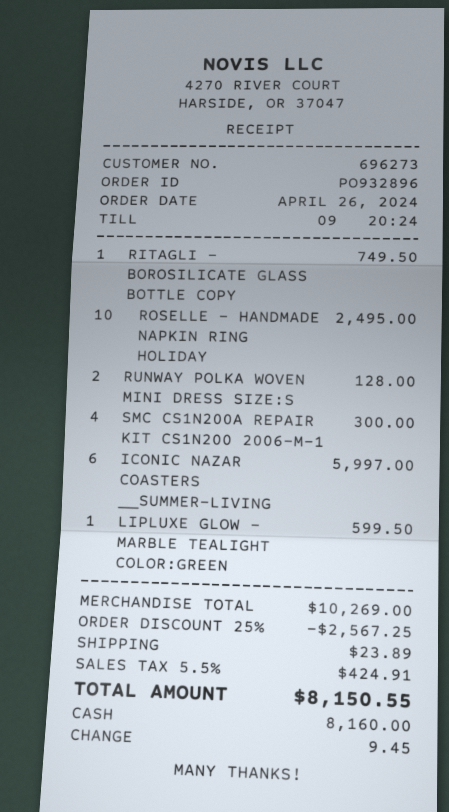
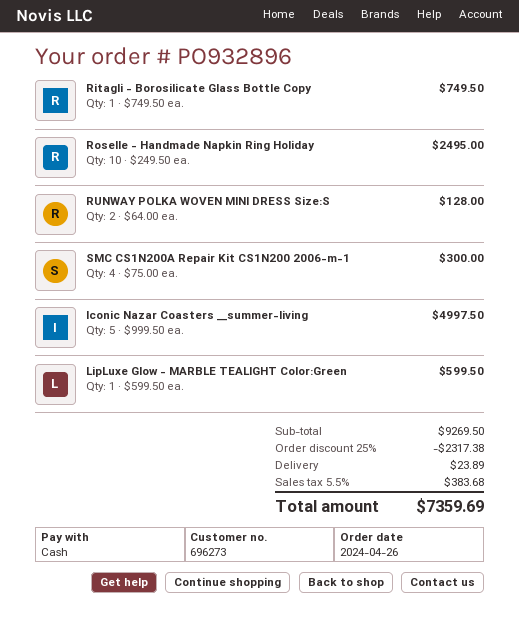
ICONIC NAZAR COASTERS __SUMMER-LIVING: 6 for 5997.00 -> 5 for 4997.50
subtotal: 10269.00 -> 9269.50
discount: 25% = 2567.25 -> 25% = 2317.38
tax: 5.5% = 424.91 -> 5.5% = 383.68
total: 8150.55 -> 7359.69

